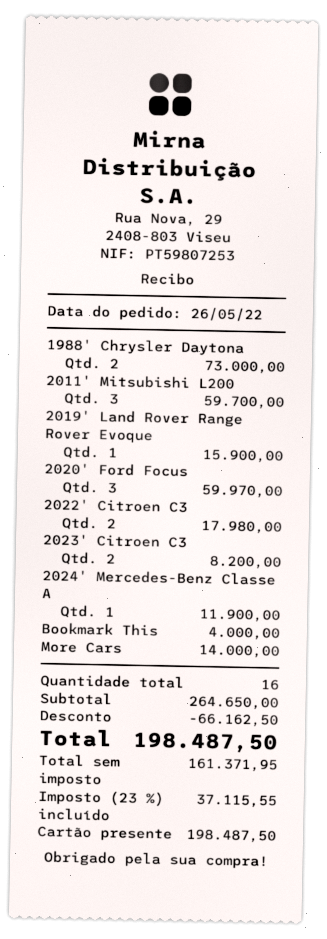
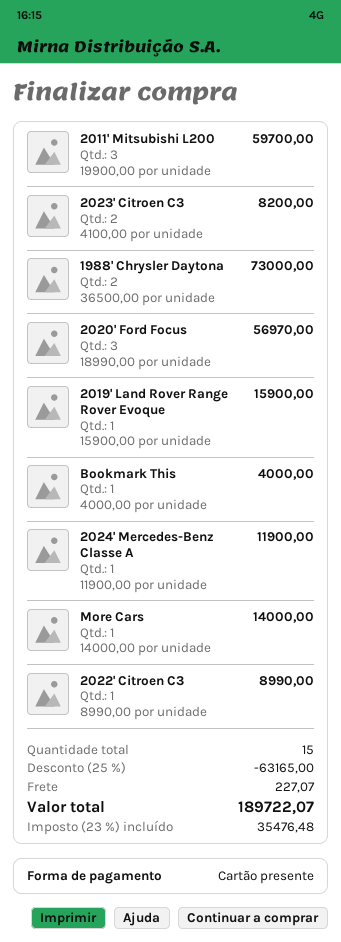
2020' Ford Focus: 3 for 59970.00 -> 3 for 56970.00
2022' Citroen C3: 2 for 17980.00 -> 1 for 8990.00
total quantity: 16 -> 15
discount: 66162.50 -> 63165.00
shipping: none -> 227.07
tax: 23% = 37115.55 -> 23% = 35476.48
total: 198487.50 -> 189722.07

